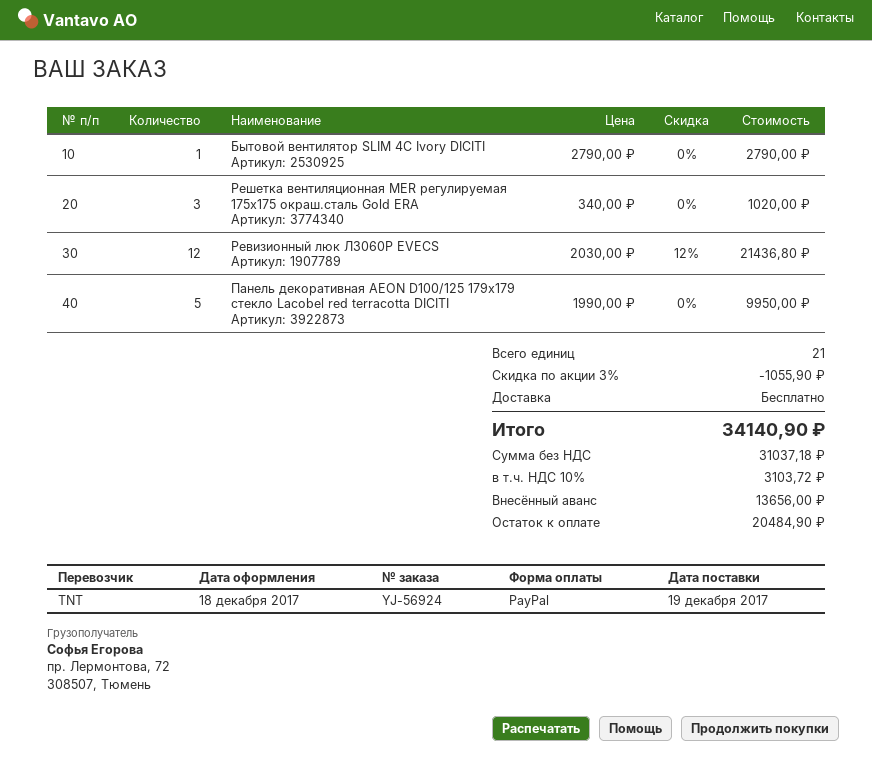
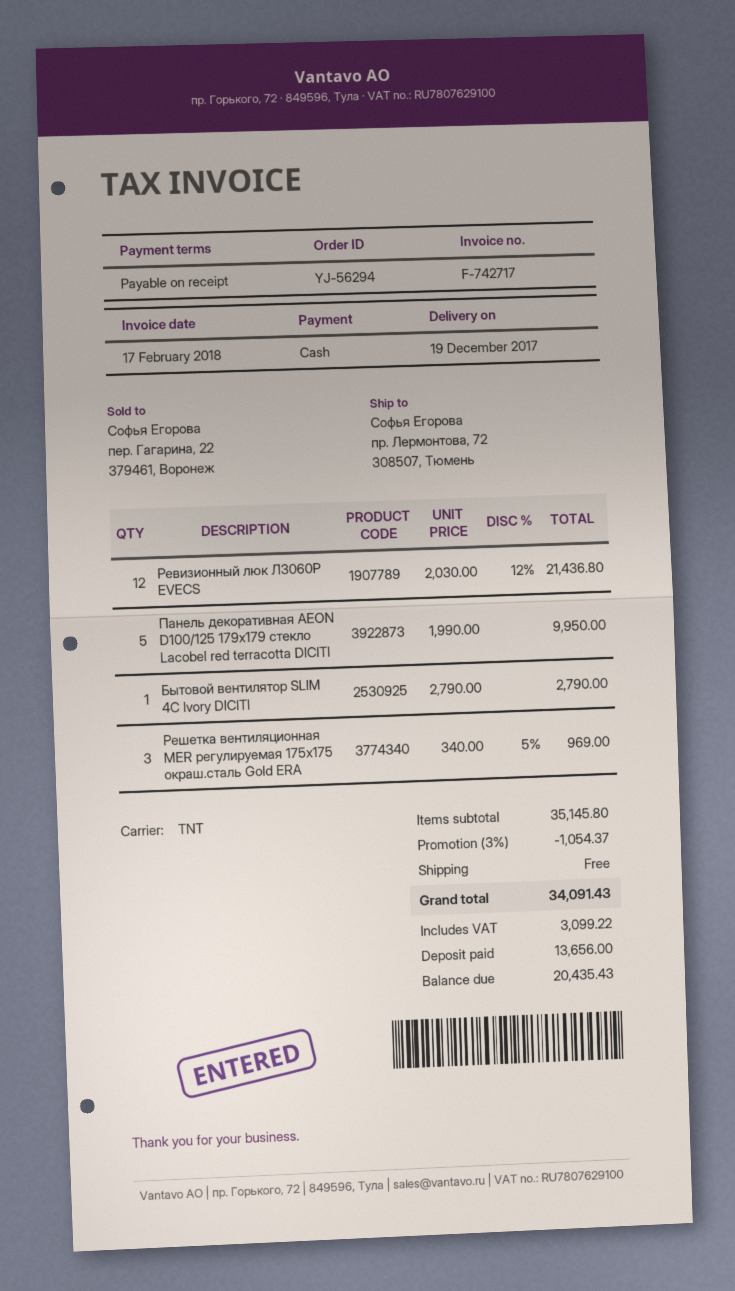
order number: YJ-56924 -> YJ-56294
payment method: PayPal -> cash
Решетка вентиляционная MER регулируемая 175х175 окраш.сталь Gold ERA: 3 x 340.00 = 1020.00 -> 3 x 340.00 - 5% = 969.00
discount: 3% = 1055.90 -> 3% = 1054.37
tax: 3103.72 -> 3099.22
total: 34140.90 -> 34091.43
balance: 20484.90 -> 20435.43

